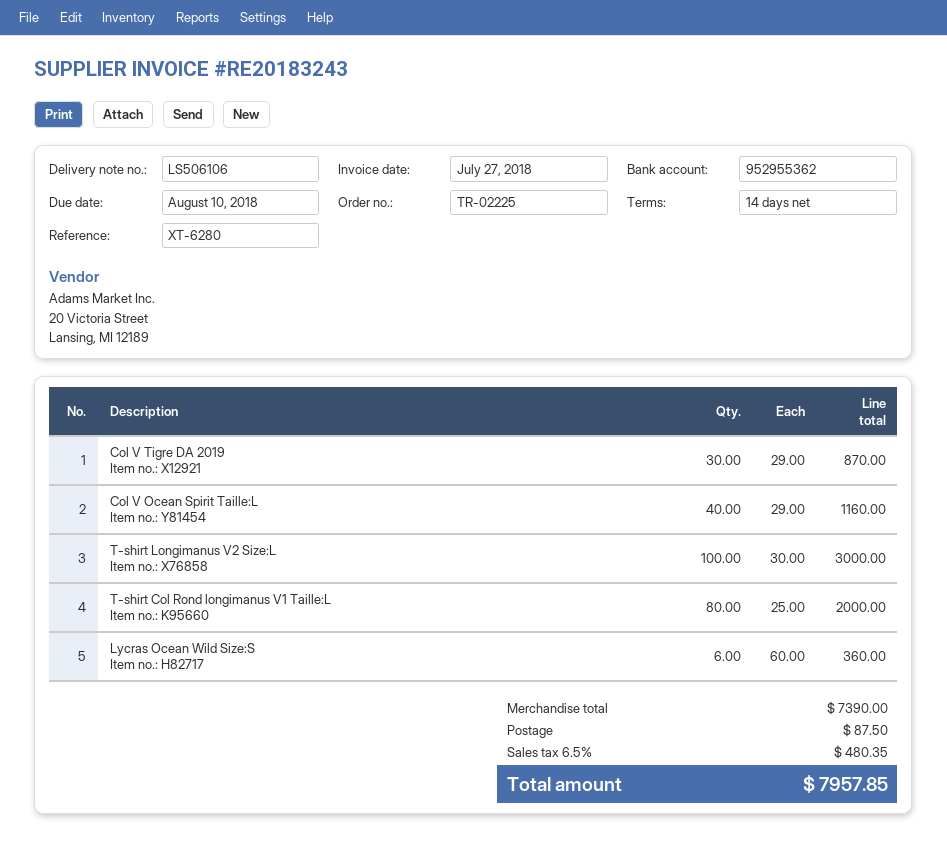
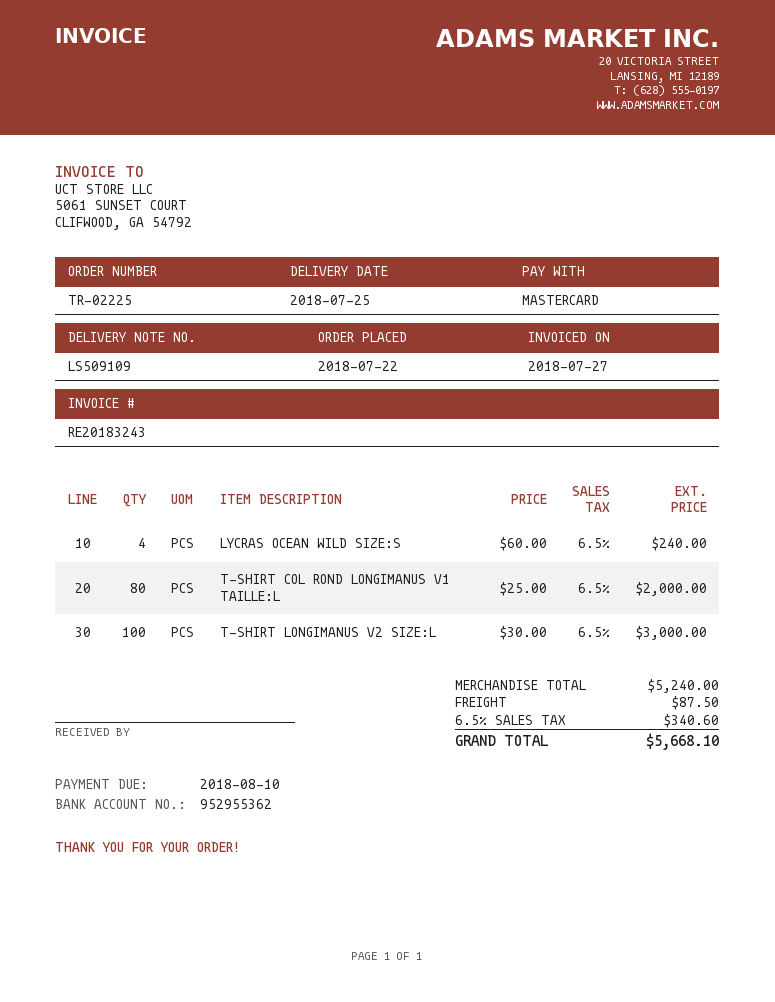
delivery note number: LS506106 -> LS509109
Col V Tigre DA 2019: 30 x 29.00 = 870.00 -> none
Col V Ocean Spirit Taille:L: 40 x 29.00 = 1160.00 -> none
Lycras Ocean Wild Size:S: 6 x 60.00 = 360.00 -> 4 x 60.00 = 240.00
subtotal: 7390.00 -> 5240.00
tax: 6.5% = 480.35 -> 6.5% = 340.60
total: 7957.85 -> 5668.10

